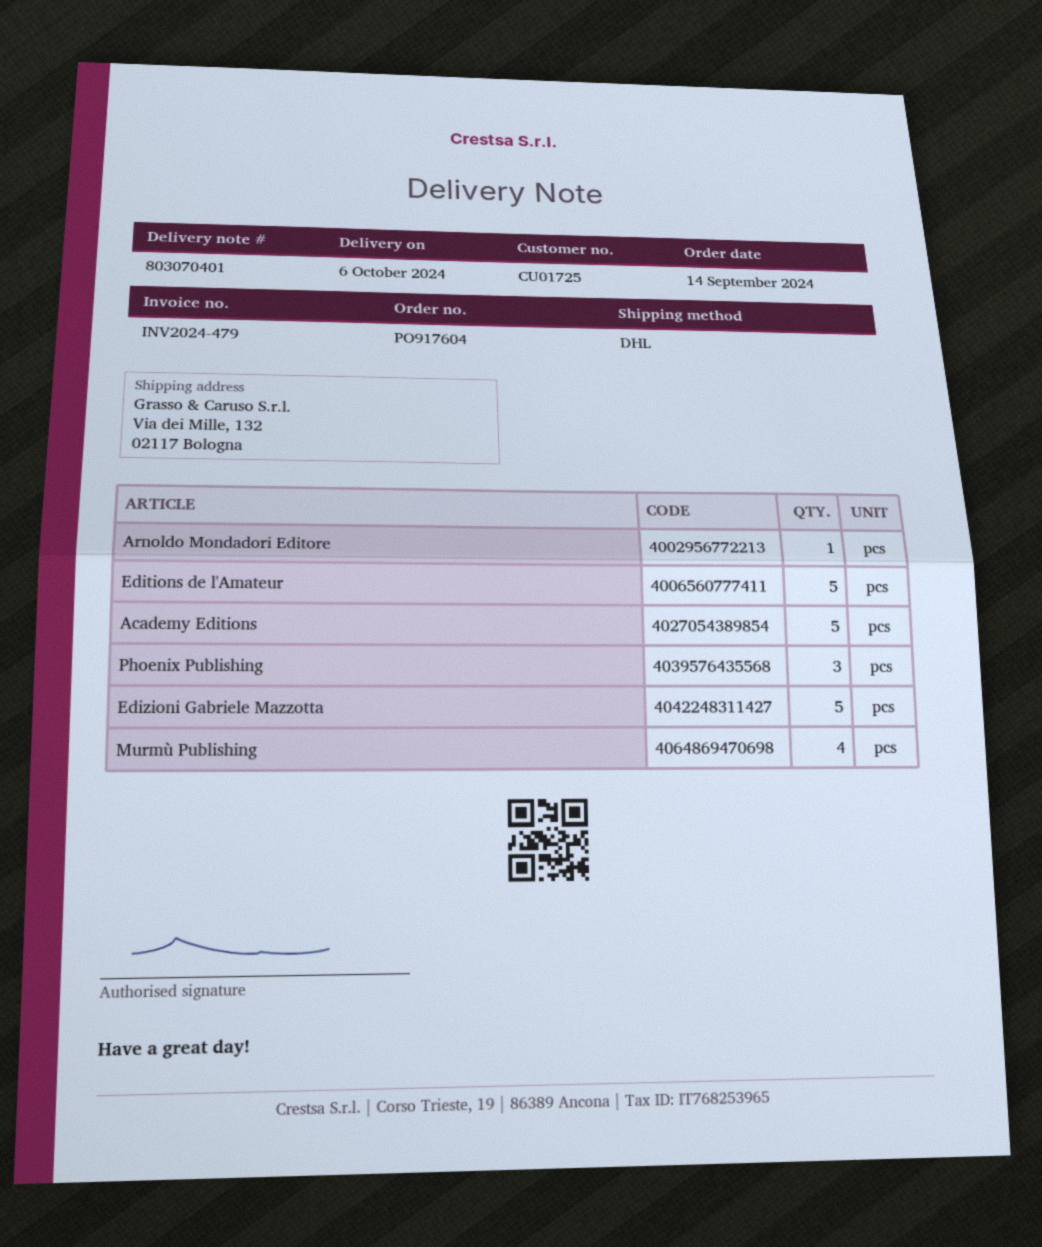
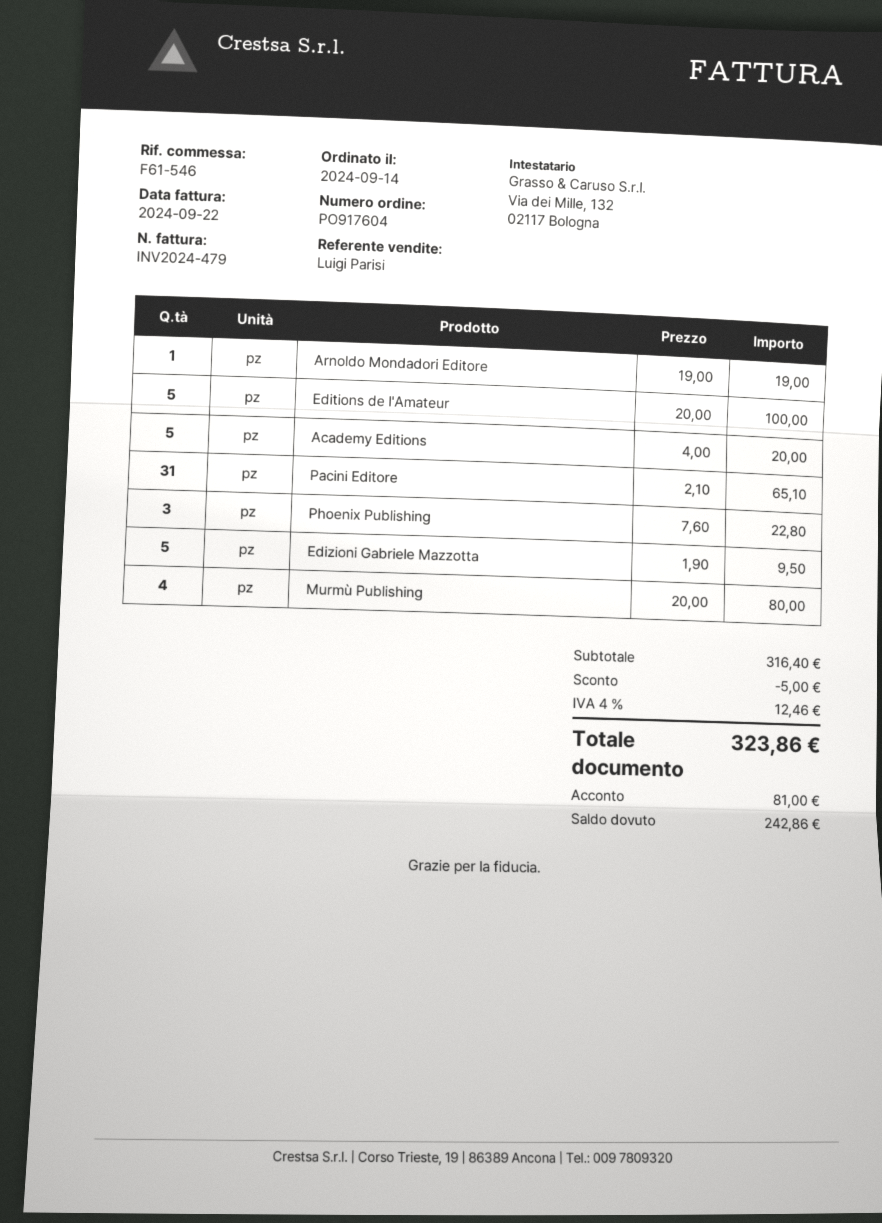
Pacini Editore: none -> 31

